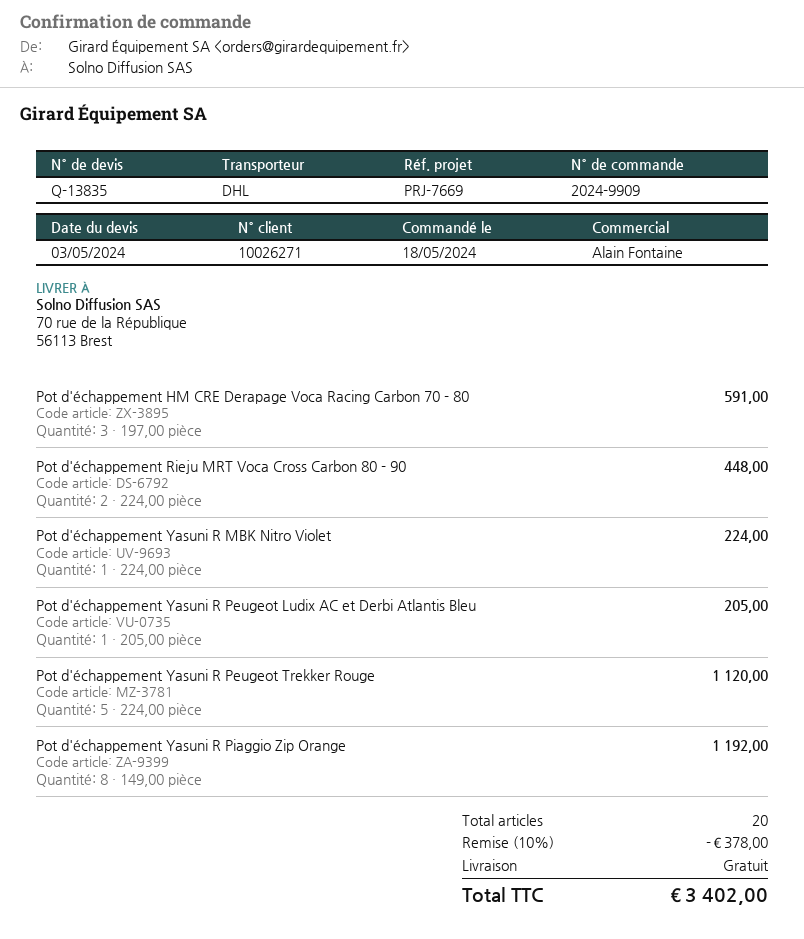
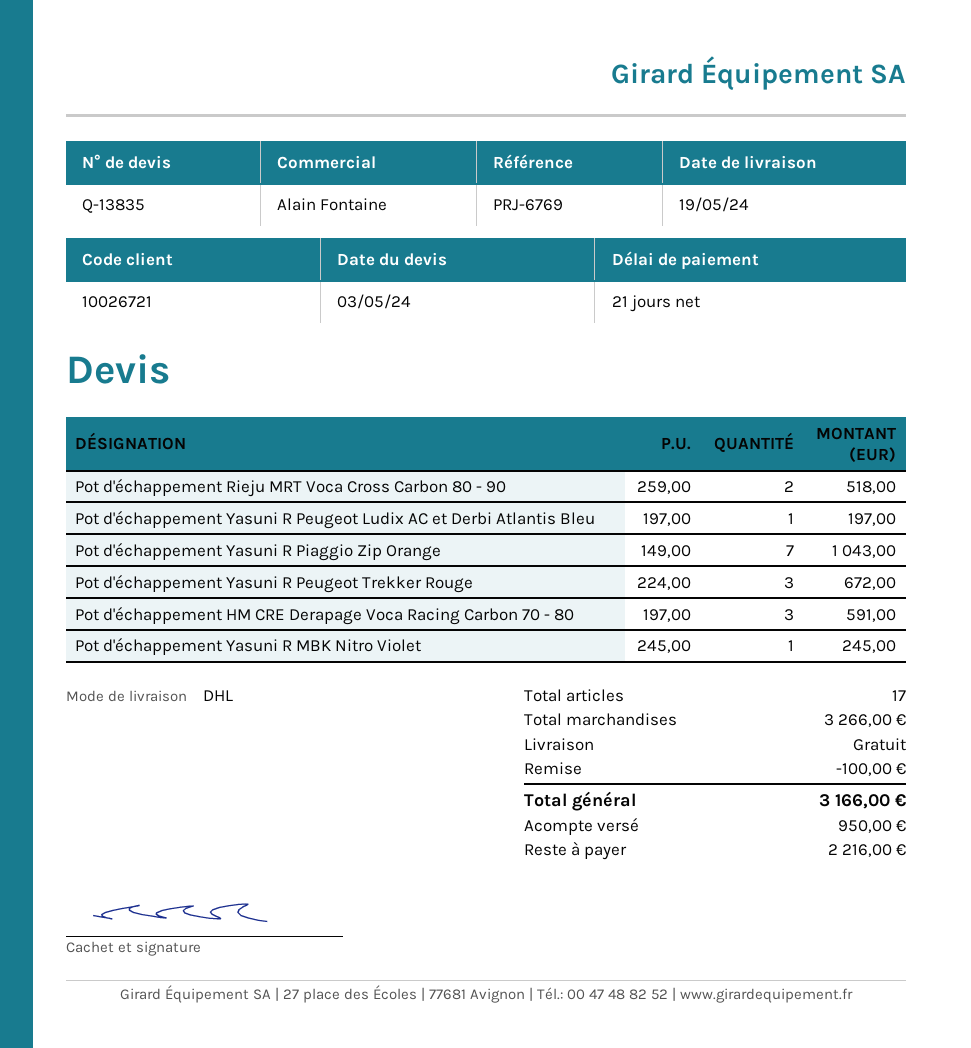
customer number: 10026271 -> 10026721
reference: PRJ-7669 -> PRJ-6769
Pot d'échappement Rieju MRT Voca Cross Carbon 80 - 90: 2 x 224.00 = 448.00 -> 2 x 259.00 = 518.00
Pot d'échappement Yasuni R MBK Nitro Violet: 1 x 224.00 = 224.00 -> 1 x 245.00 = 245.00
Pot d'échappement Yasuni R Peugeot Ludix AC et Derbi Atlantis Bleu: 1 x 205.00 = 205.00 -> 1 x 197.00 = 197.00
Pot d'échappement Yasuni R Peugeot Trekker Rouge: 5 x 224.00 = 1120.00 -> 3 x 224.00 = 672.00
Pot d'échappement Yasuni R Piaggio Zip Orange: 8 x 149.00 = 1192.00 -> 7 x 149.00 = 1043.00
total quantity: 20 -> 17
discount: 378.00 -> 100.00
total: 3402.00 -> 3166.00

